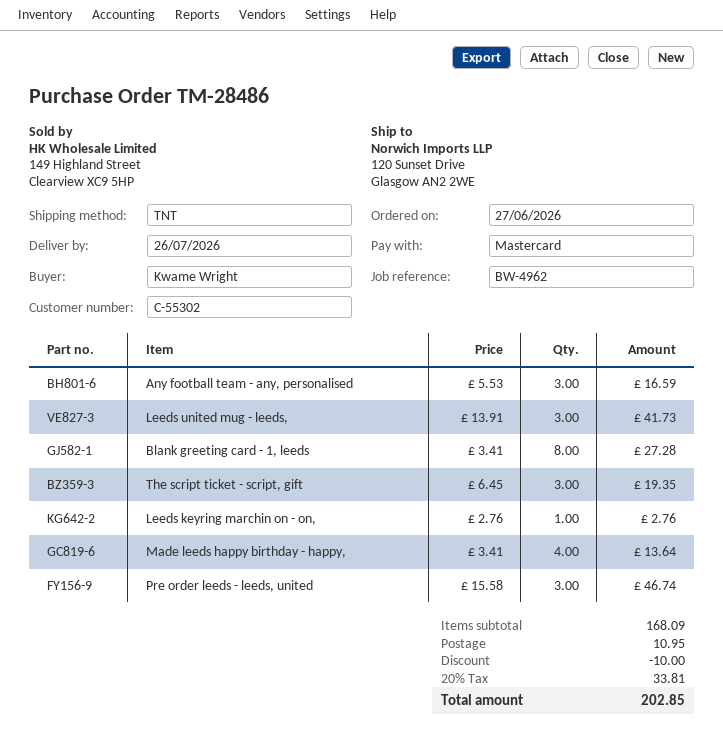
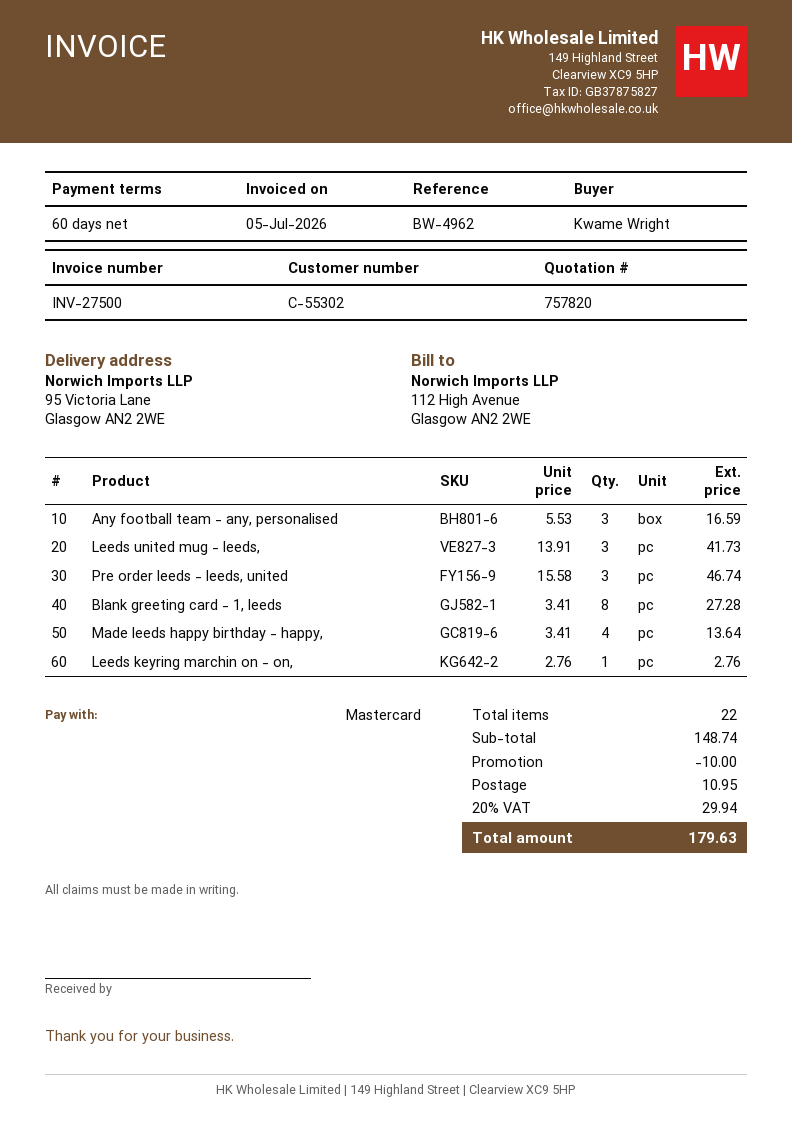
ship to: 120 Sunset Drive, Glasgow AN2 2WE -> 95 Victoria Lane, Glasgow AN2 2WE
The script ticket - script, gift: 3 x 6.45 = 19.35 -> none
subtotal: 168.09 -> 148.74
tax: 20% = 33.81 -> 20% = 29.94
total: 202.85 -> 179.63

